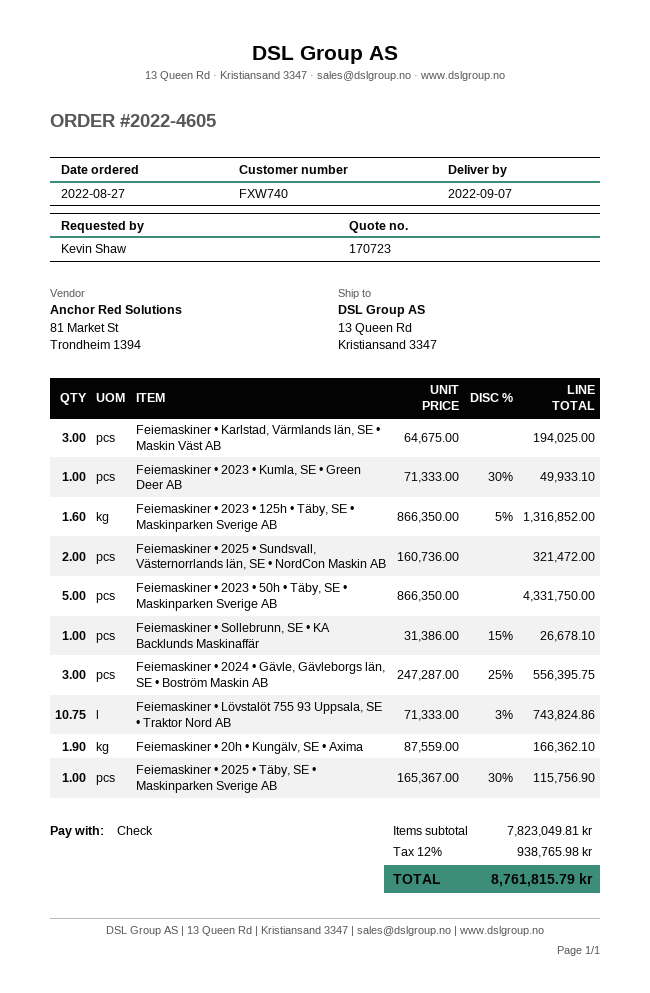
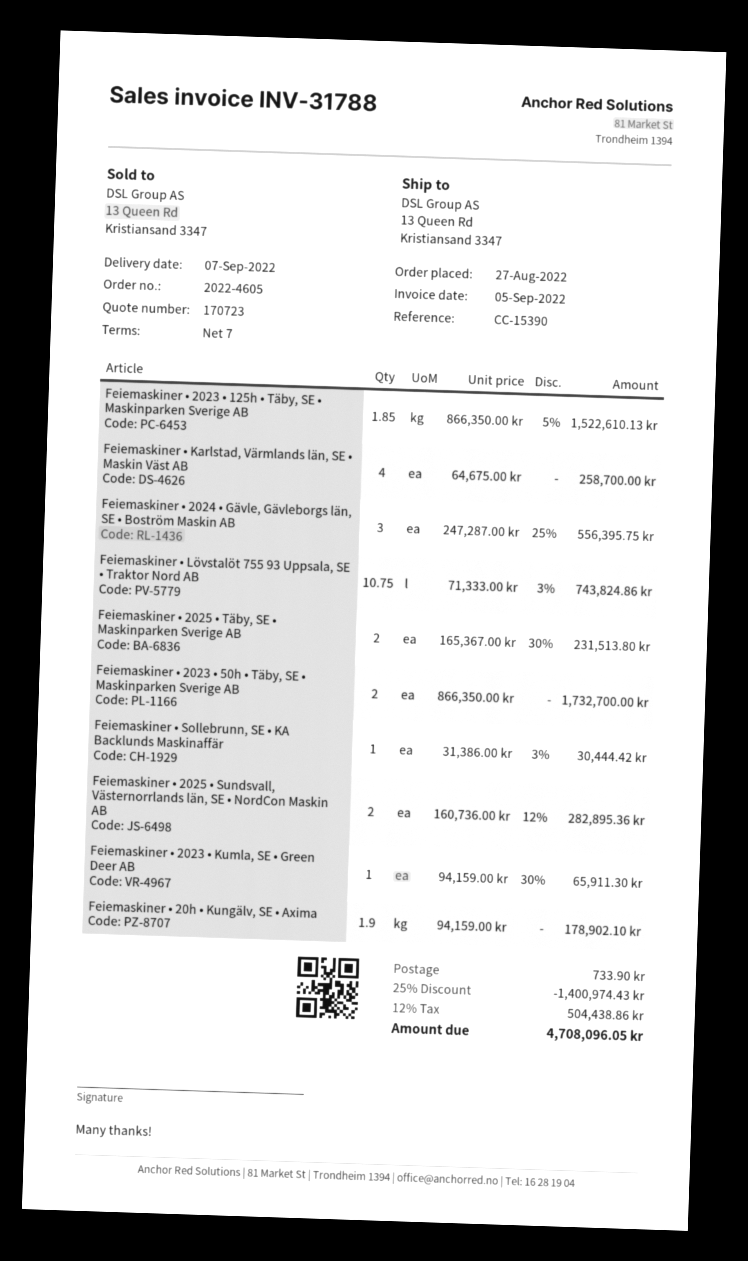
Feiemaskiner • Karlstad, Värmlands län, SE • Maskin Väst AB: 3 x 64675.00 = 194025.00 -> 4 x 64675.00 = 258700.00
Feiemaskiner • 2023 • Kumla, SE • Green Deer AB: 1 x 71333.00 - 30% = 49933.10 -> 1 x 94159.00 - 30% = 65911.30
Feiemaskiner • 2023 • 125h • Täby, SE • Maskinparken Sverige AB: 1.6 x 866350.00 - 5% = 1316852.00 -> 1.85 x 866350.00 - 5% = 1522610.13
Feiemaskiner • 2025 • Sundsvall, Västernorrlands län, SE • NordCon Maskin AB: 2 x 160736.00 = 321472.00 -> 2 x 160736.00 - 12% = 282895.36
Feiemaskiner • 2023 • 50h • Täby, SE • Maskinparken Sverige AB: 5 x 866350.00 = 4331750.00 -> 2 x 866350.00 = 1732700.00
Feiemaskiner • Sollebrunn, SE • KA Backlunds Maskinaffär: 1 x 31386.00 - 15% = 26678.10 -> 1 x 31386.00 - 3% = 30444.42
Feiemaskiner • 20h • Kungälv, SE • Axima: 1.9 x 87559.00 = 166362.10 -> 1.9 x 94159.00 = 178902.10
Feiemaskiner • 2025 • Täby, SE • Maskinparken Sverige AB: 1 x 165367.00 - 30% = 115756.90 -> 2 x 165367.00 - 30% = 231513.80
discount: none -> 25% = 1400974.43
shipping: none -> 733.90
tax: 12% = 938765.98 -> 12% = 504438.86
total: 8761815.79 -> 4708096.05

